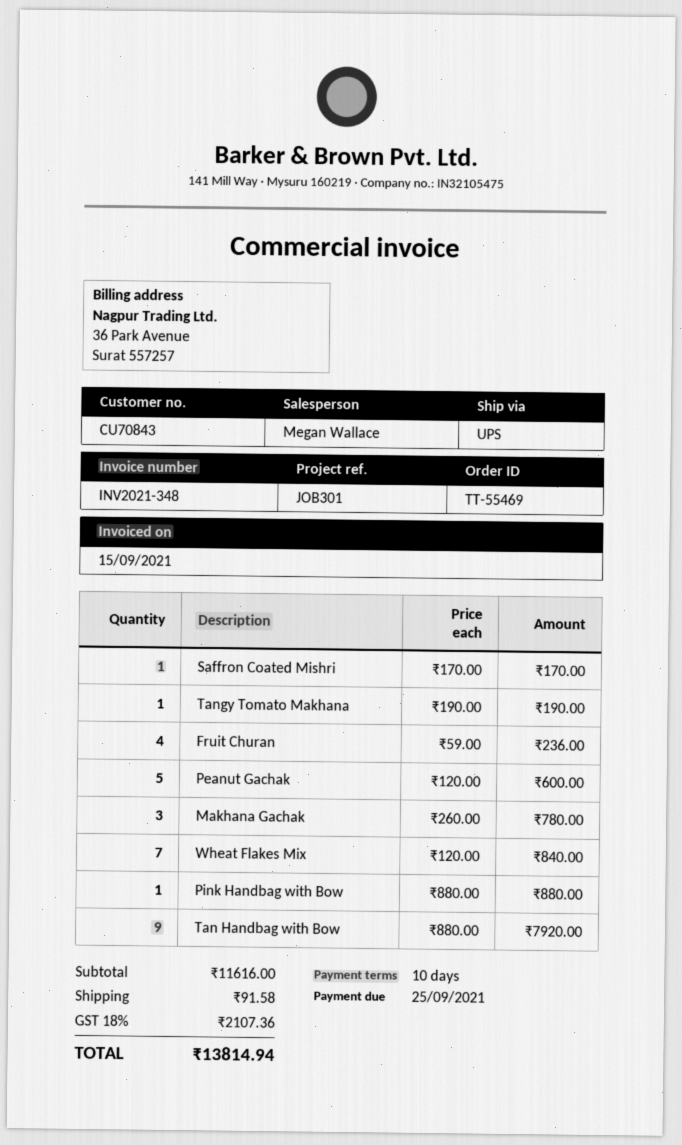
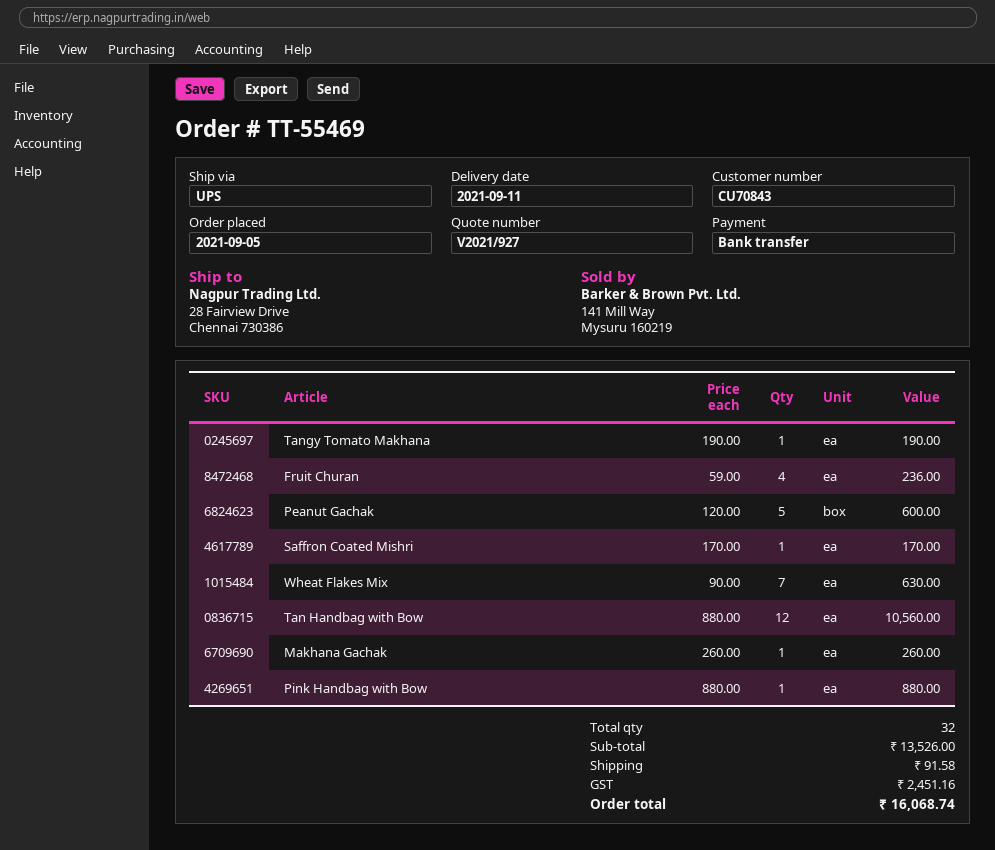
Makhana Gachak: 3 x 260.00 = 780.00 -> 1 x 260.00 = 260.00
Wheat Flakes Mix: 7 x 120.00 = 840.00 -> 7 x 90.00 = 630.00
Tan Handbag with Bow: 9 x 880.00 = 7920.00 -> 12 x 880.00 = 10560.00
subtotal: 11616.00 -> 13526.00
tax: 2107.36 -> 2451.16
total: 13814.94 -> 16068.74

